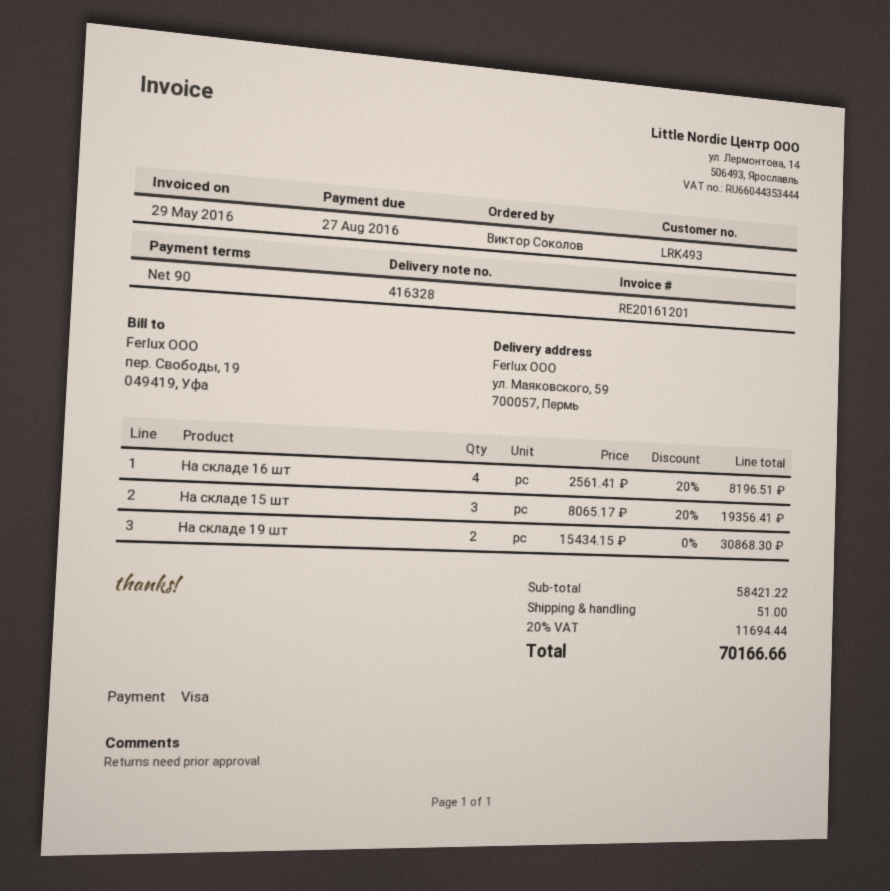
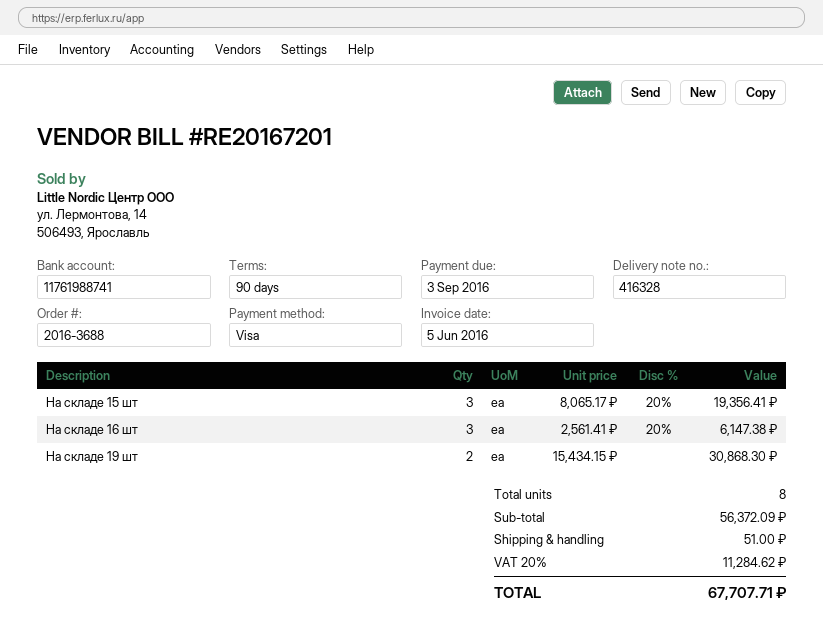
invoice number: RE20161201 -> RE20167201
invoice date: 2016-05-29 -> 2016-06-05
due date: 2016-08-27 -> 2016-09-03
На складе 16 шт: 4 x 2561.41 - 20% = 8196.51 -> 3 x 2561.41 - 20% = 6147.38
subtotal: 58421.22 -> 56372.09
tax: 20% = 11694.44 -> 20% = 11284.62
total: 70166.66 -> 67707.71

